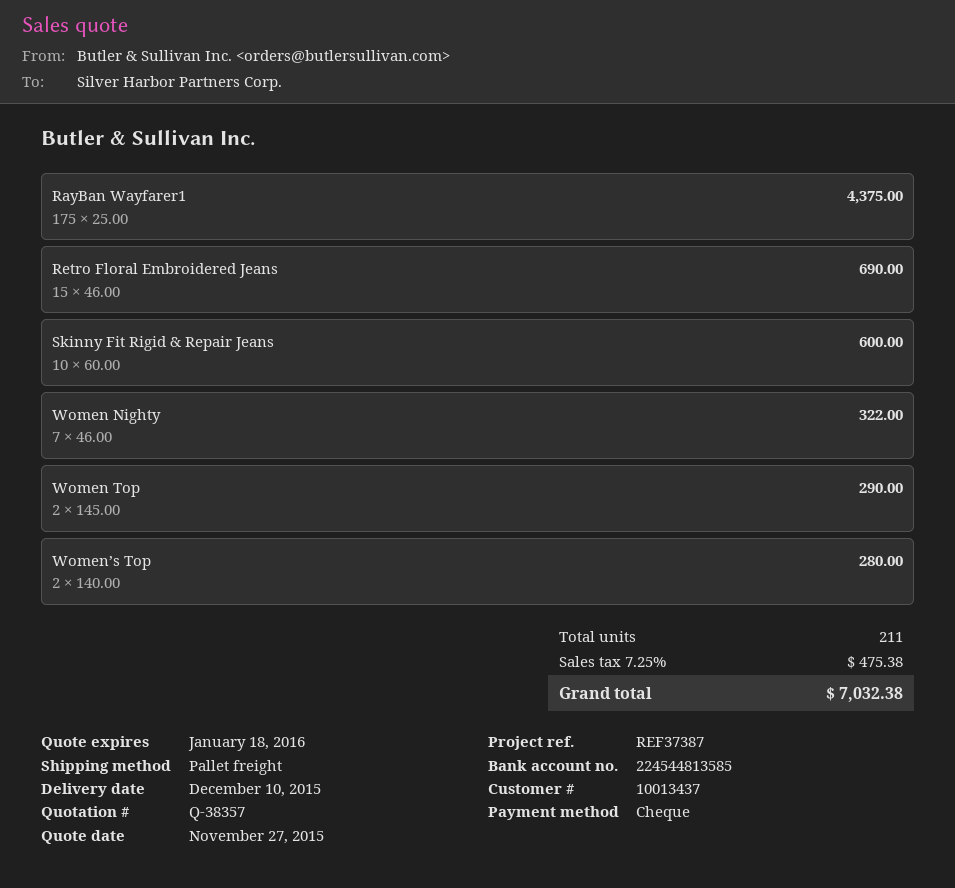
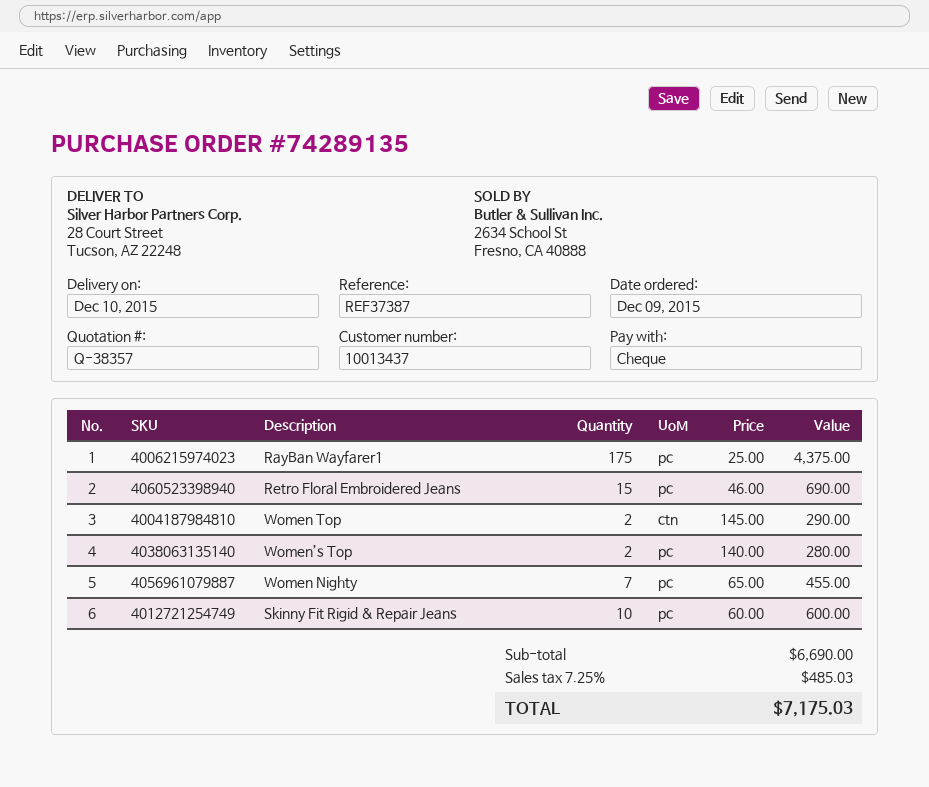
Women Nighty: 7 x 46.00 = 322.00 -> 7 x 65.00 = 455.00
tax: 7.25% = 475.38 -> 7.25% = 485.03
total: 7032.38 -> 7175.03

